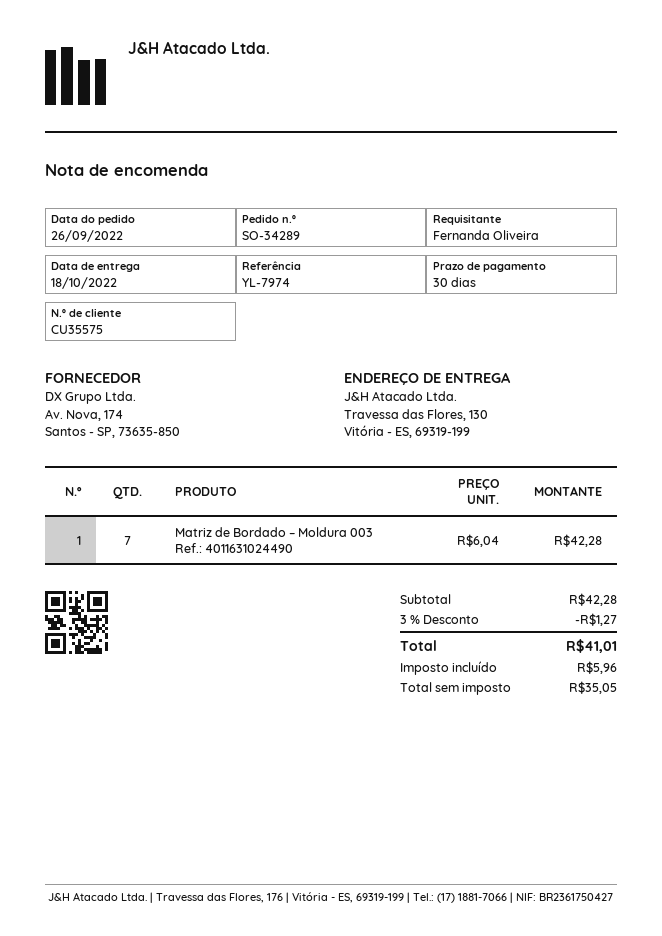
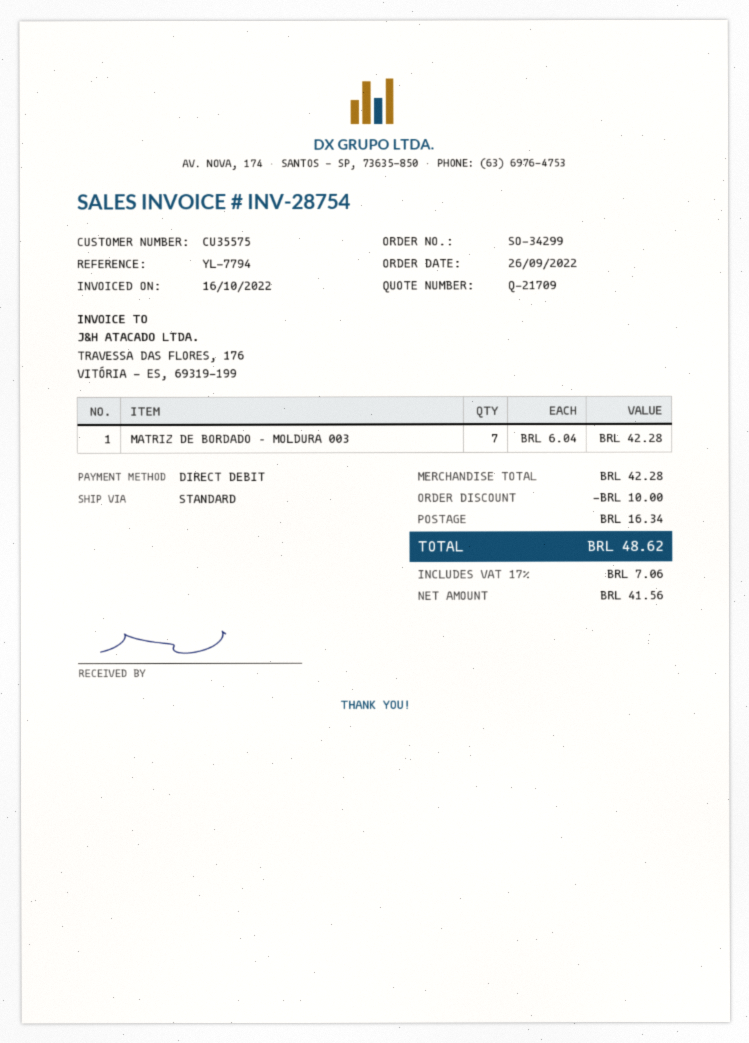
order number: SO-34289 -> SO-34299
reference: YL-7974 -> YL-7794
discount: 1.27 -> 10.00
shipping: none -> 16.34
net: 35.05 -> 41.56
tax: 5.96 -> 7.06
total: 41.01 -> 48.62

